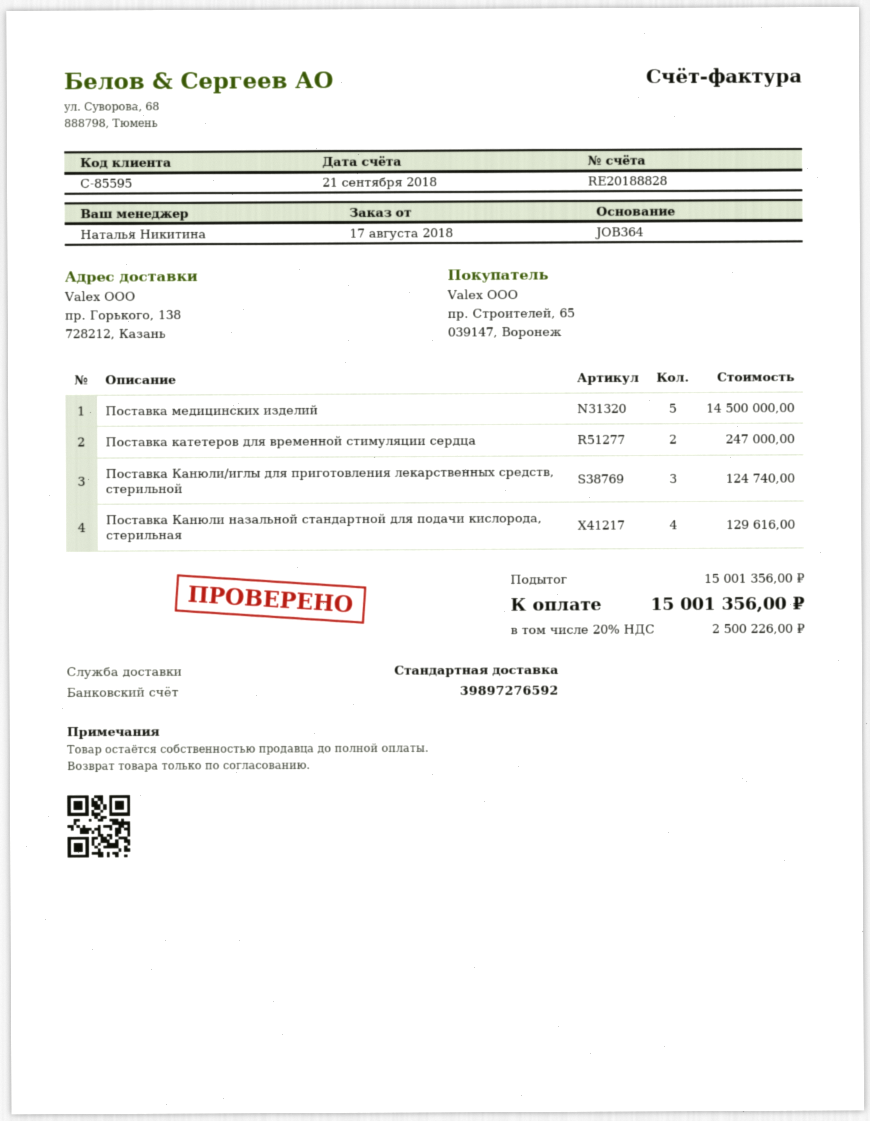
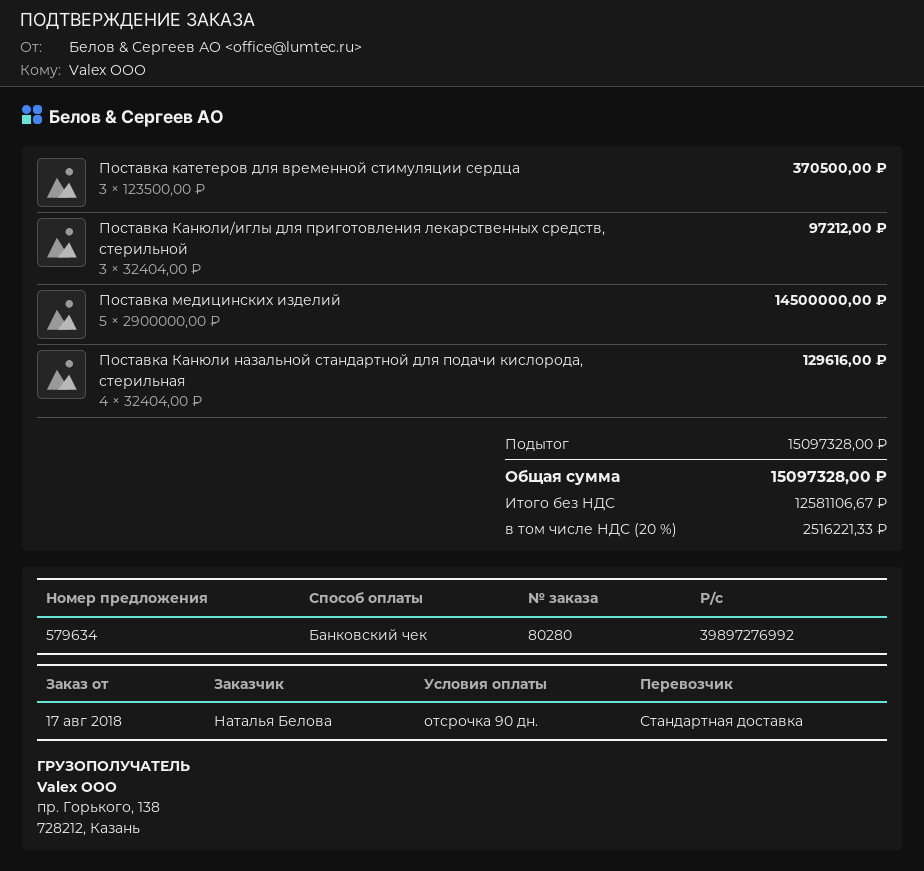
bank account: 39897276592 -> 39897276992
Поставка катетеров для временной стимуляции сердца: 2 for 247000.00 -> 3 for 370500.00
Поставка Канюли/иглы для приготовления лекарственных средств, стерильной: 3 for 124740.00 -> 3 for 97212.00
subtotal: 15001356.00 -> 15097328.00
tax: 20% = 2500226.00 -> 20% = 2516221.33
total: 15001356.00 -> 15097328.00

